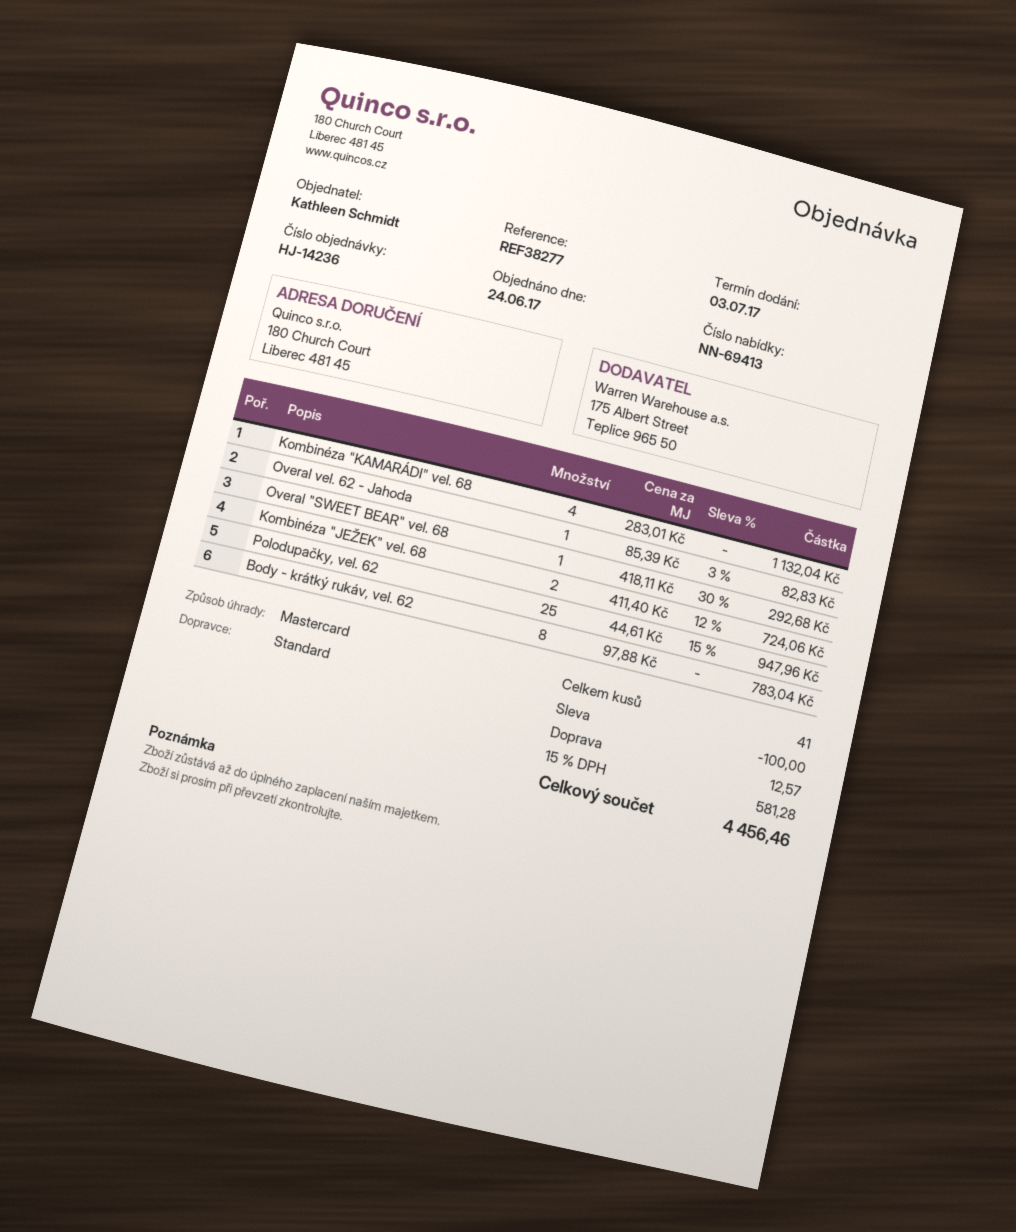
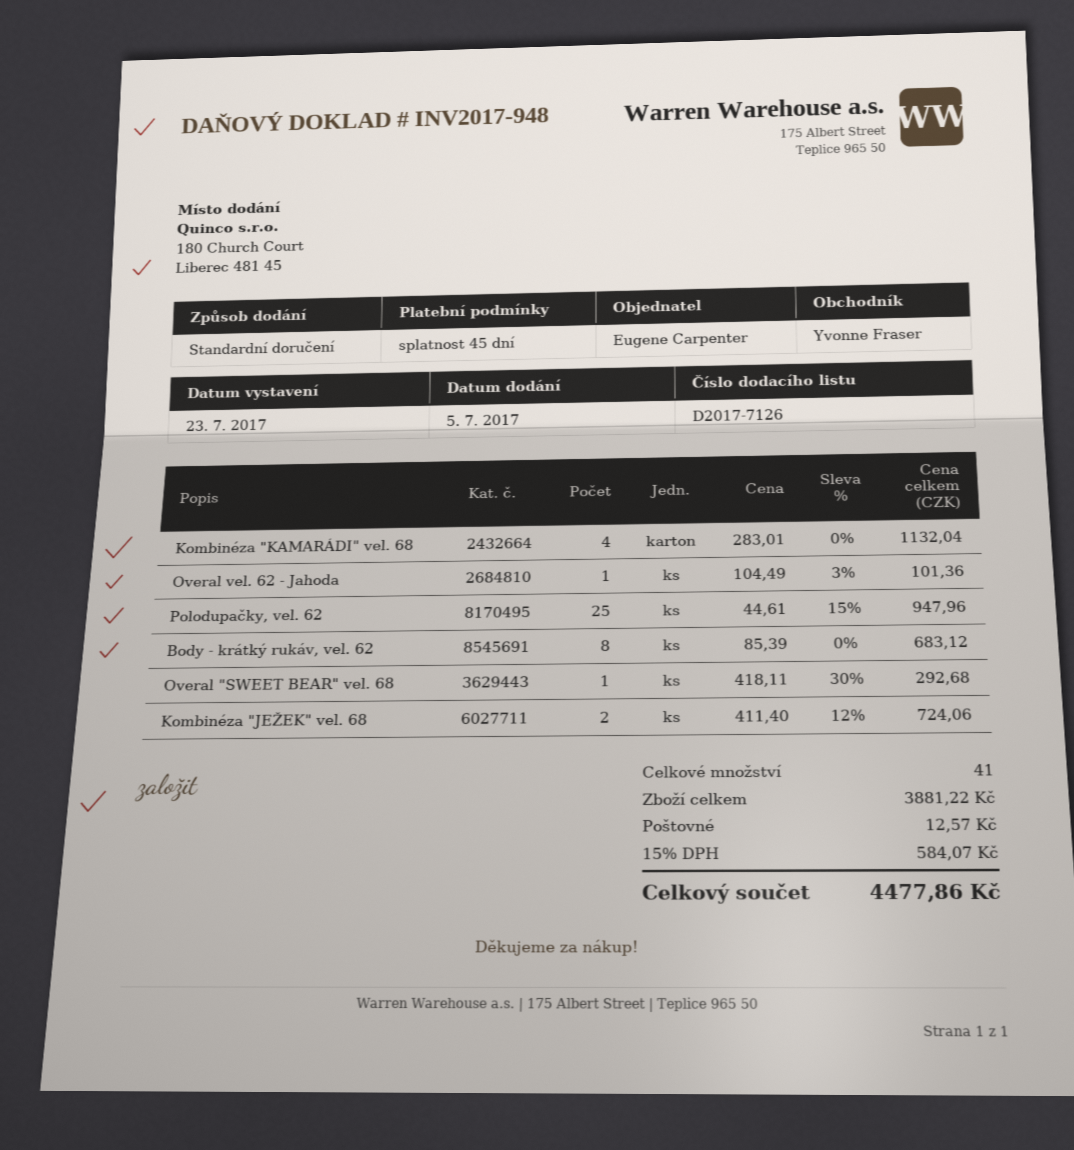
delivery date: 2017-07-03 -> 2017-07-05
ordered by: Kathleen Schmidt -> Eugene Carpenter
Overal vel. 62 - Jahoda: 1 x 85.39 - 3% = 82.83 -> 1 x 104.49 - 3% = 101.36
Body - krátký rukáv, vel. 62: 8 x 97.88 = 783.04 -> 8 x 85.39 = 683.12
discount: 100.00 -> none
tax: 15% = 581.28 -> 15% = 584.07
total: 4456.46 -> 4477.86

